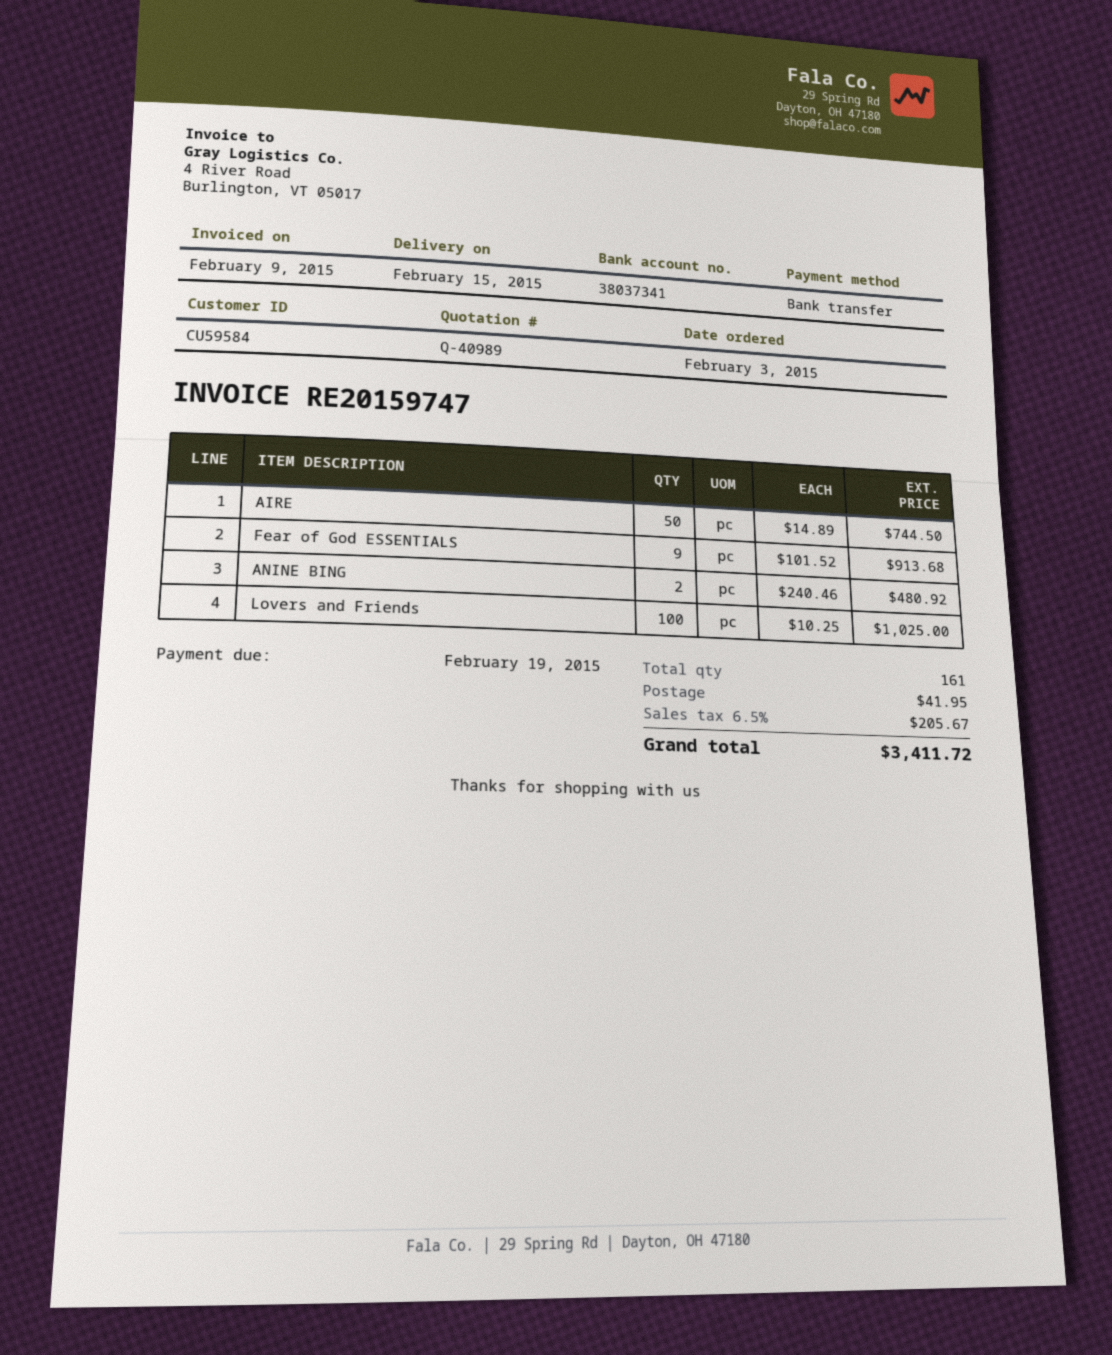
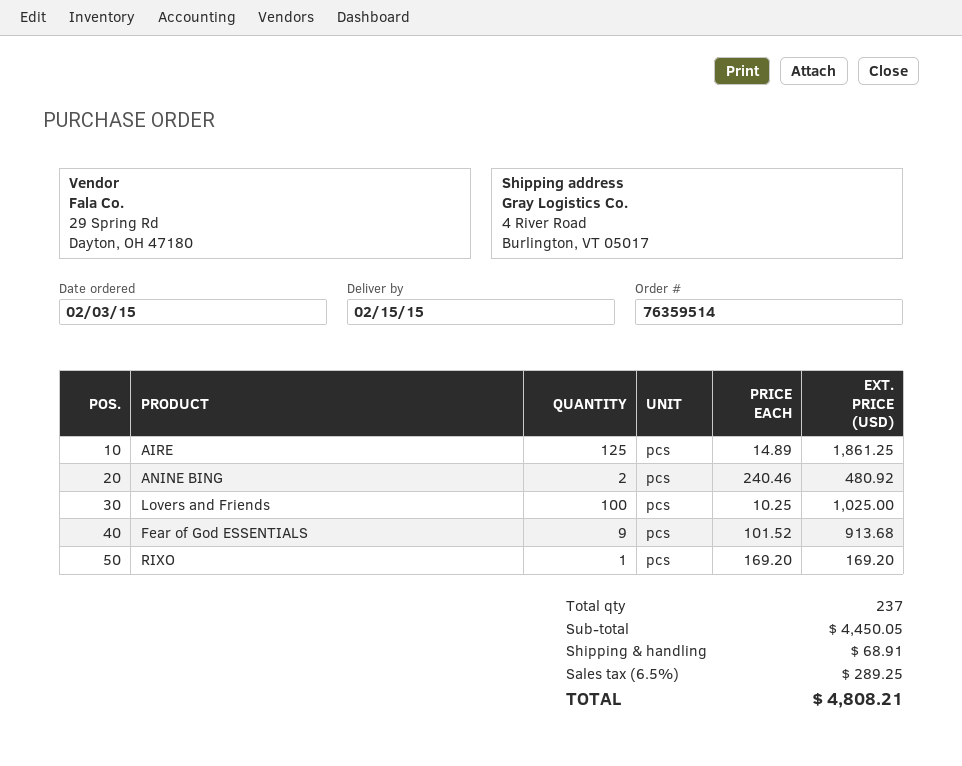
AIRE: 50 x 14.89 = 744.50 -> 125 x 14.89 = 1861.25
RIXO: none -> 1 x 169.20 = 169.20
total quantity: 161 -> 237
shipping: 41.95 -> 68.91
tax: 6.5% = 205.67 -> 6.5% = 289.25
total: 3411.72 -> 4808.21

